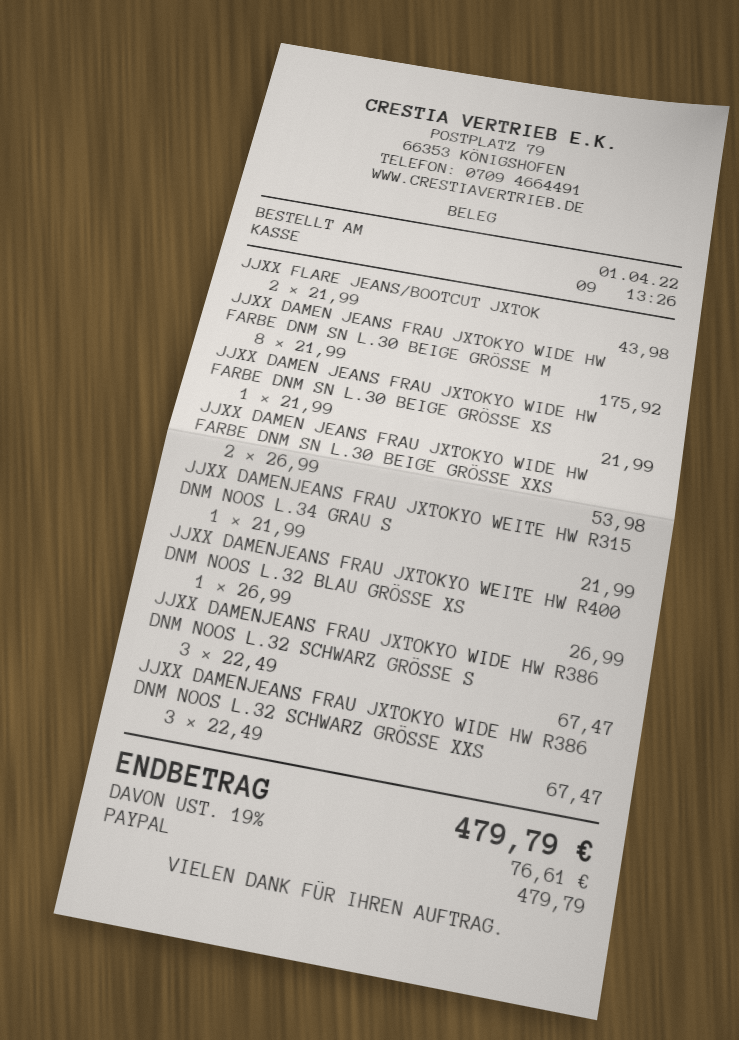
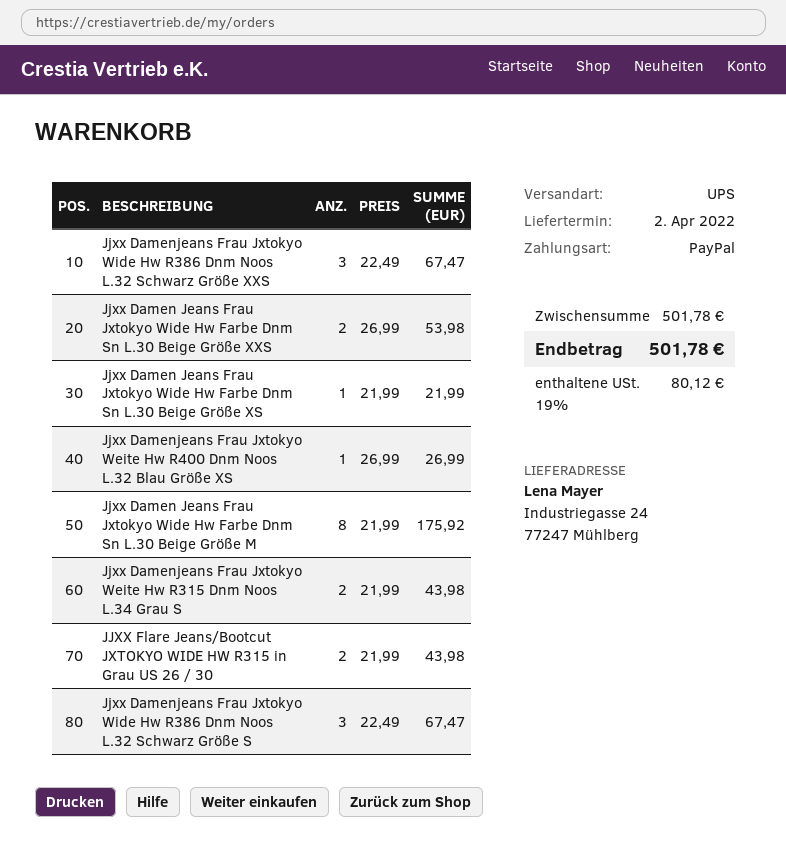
JJXX DAMENJEANS FRAU JXTOKYO WEITE HW R315 DNM NOOS L.34 GRAU S: 1 x 21.99 = 21.99 -> 2 x 21.99 = 43.98
tax: 19% = 76.61 -> 19% = 80.12
total: 479.79 -> 501.78

